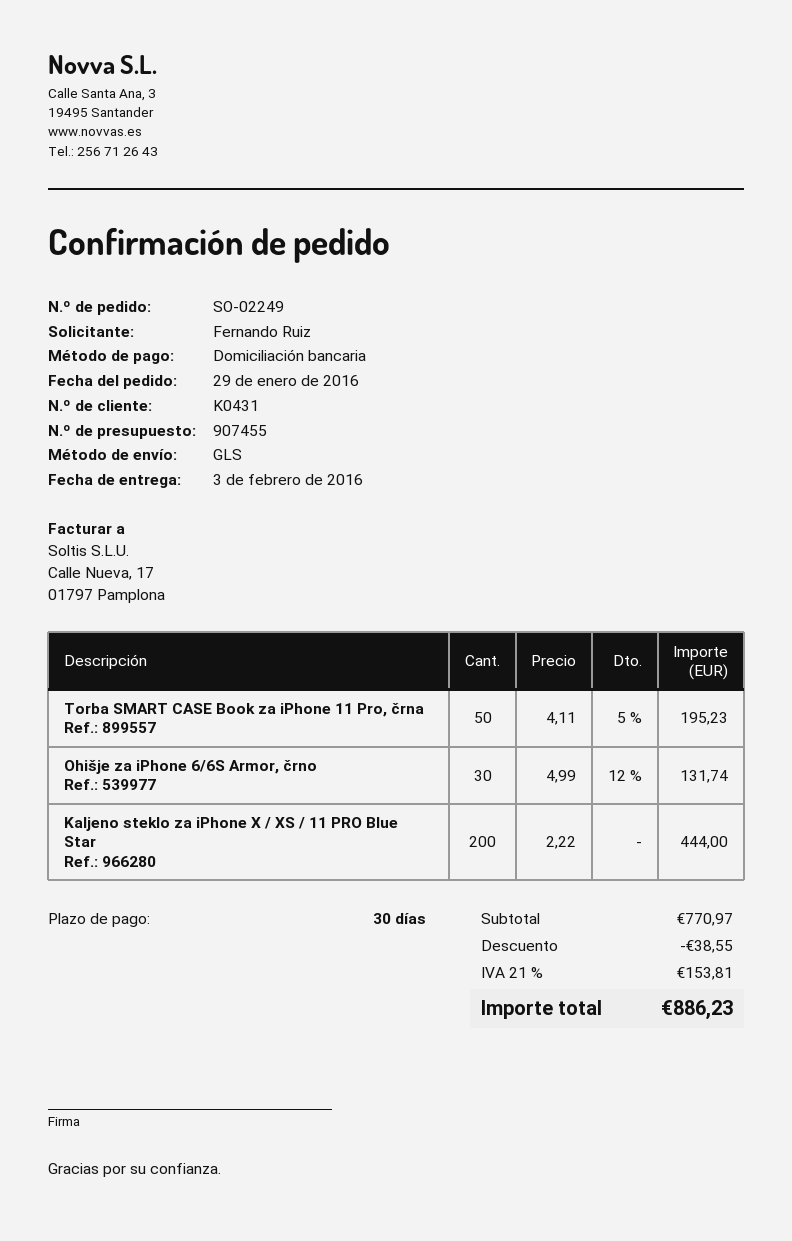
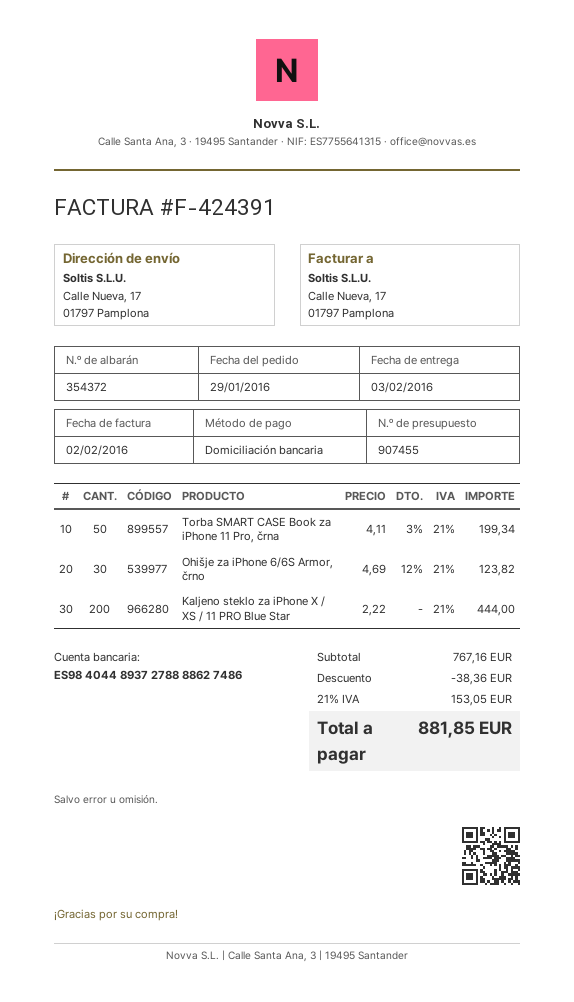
Torba SMART CASE Book za iPhone 11 Pro, črna: 50 x 4.11 - 5% = 195.23 -> 50 x 4.11 - 3% = 199.34
Ohišje za iPhone 6/6S Armor, črno: 30 x 4.99 - 12% = 131.74 -> 30 x 4.69 - 12% = 123.82
subtotal: 770.97 -> 767.16
discount: 38.55 -> 38.36
tax: 21% = 153.81 -> 21% = 153.05
total: 886.23 -> 881.85

